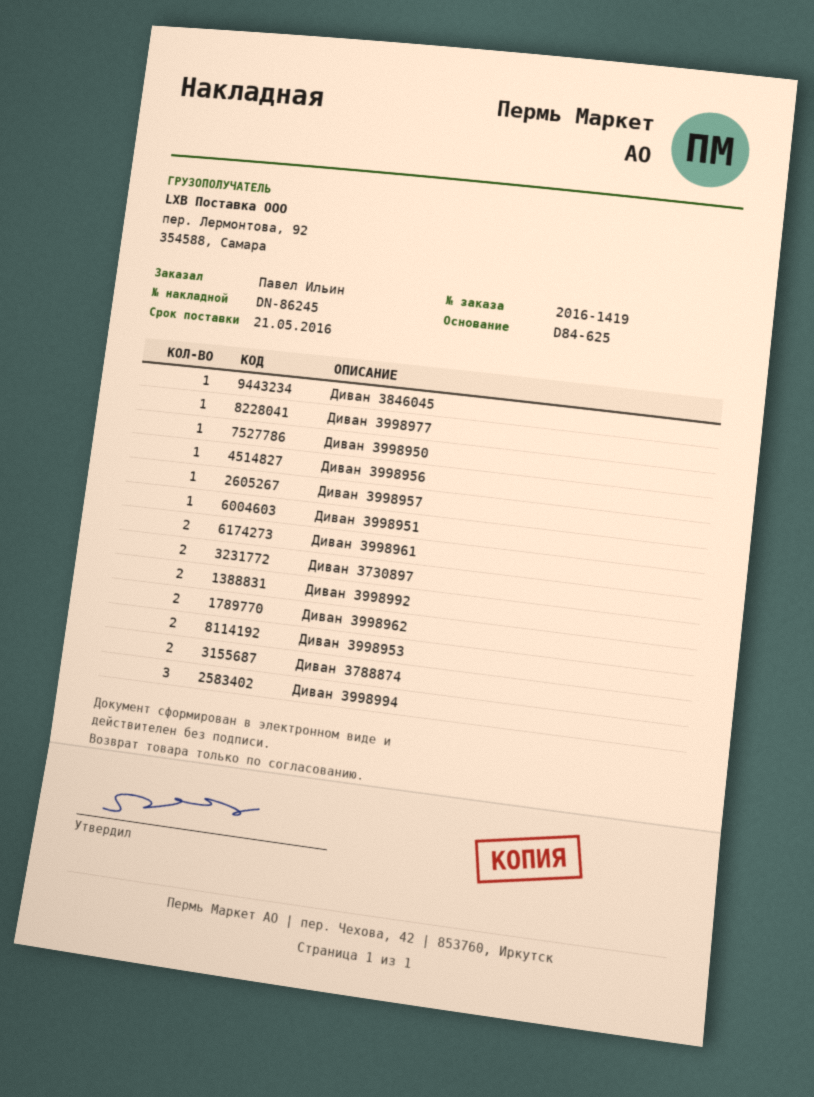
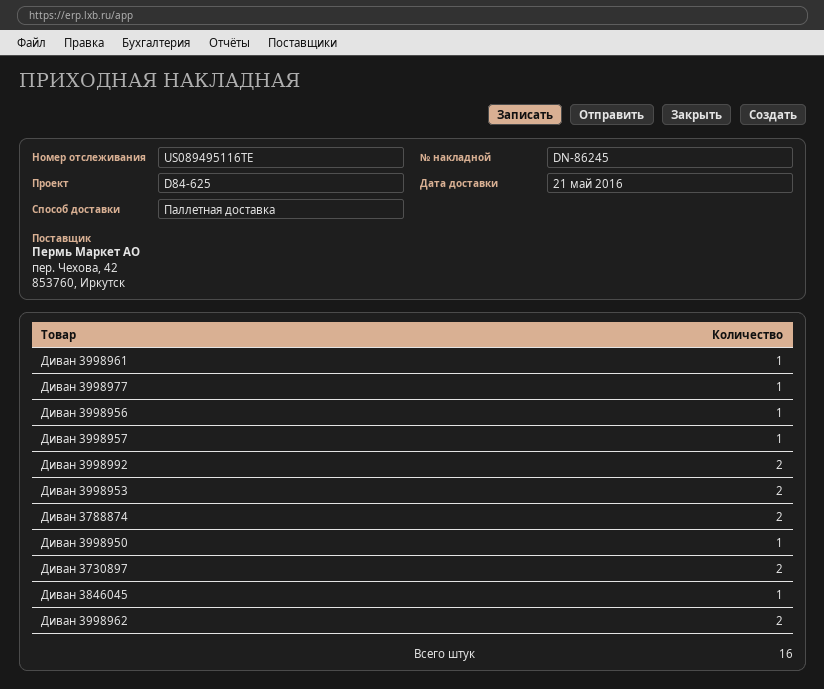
Диван 3998951: 1 -> none
Диван 3998961: 2 -> 1
Диван 3998994: 3 -> none

